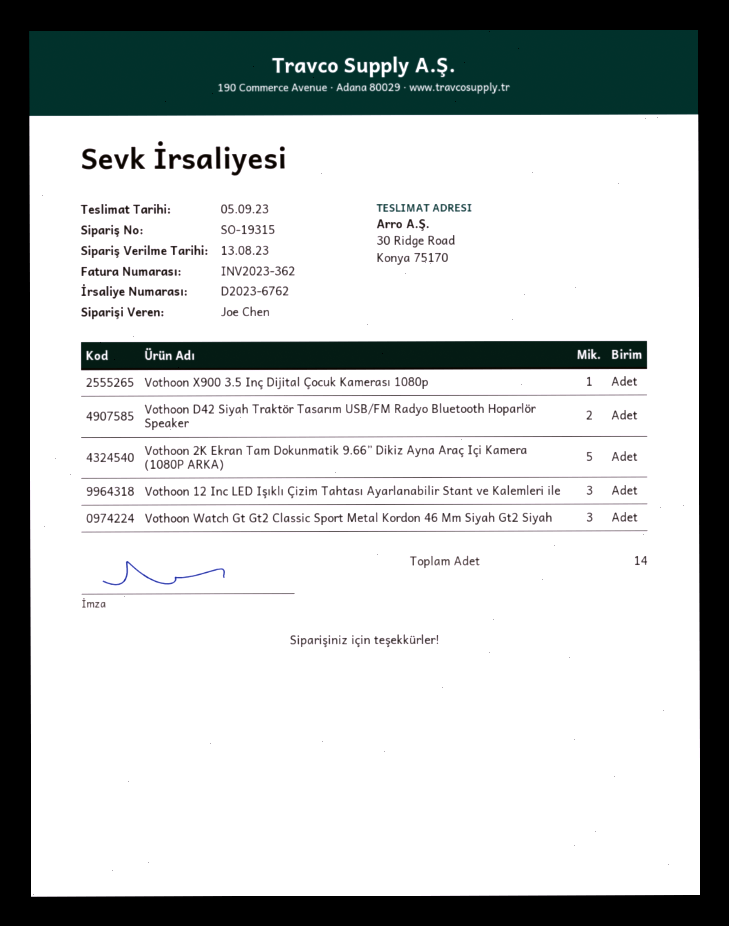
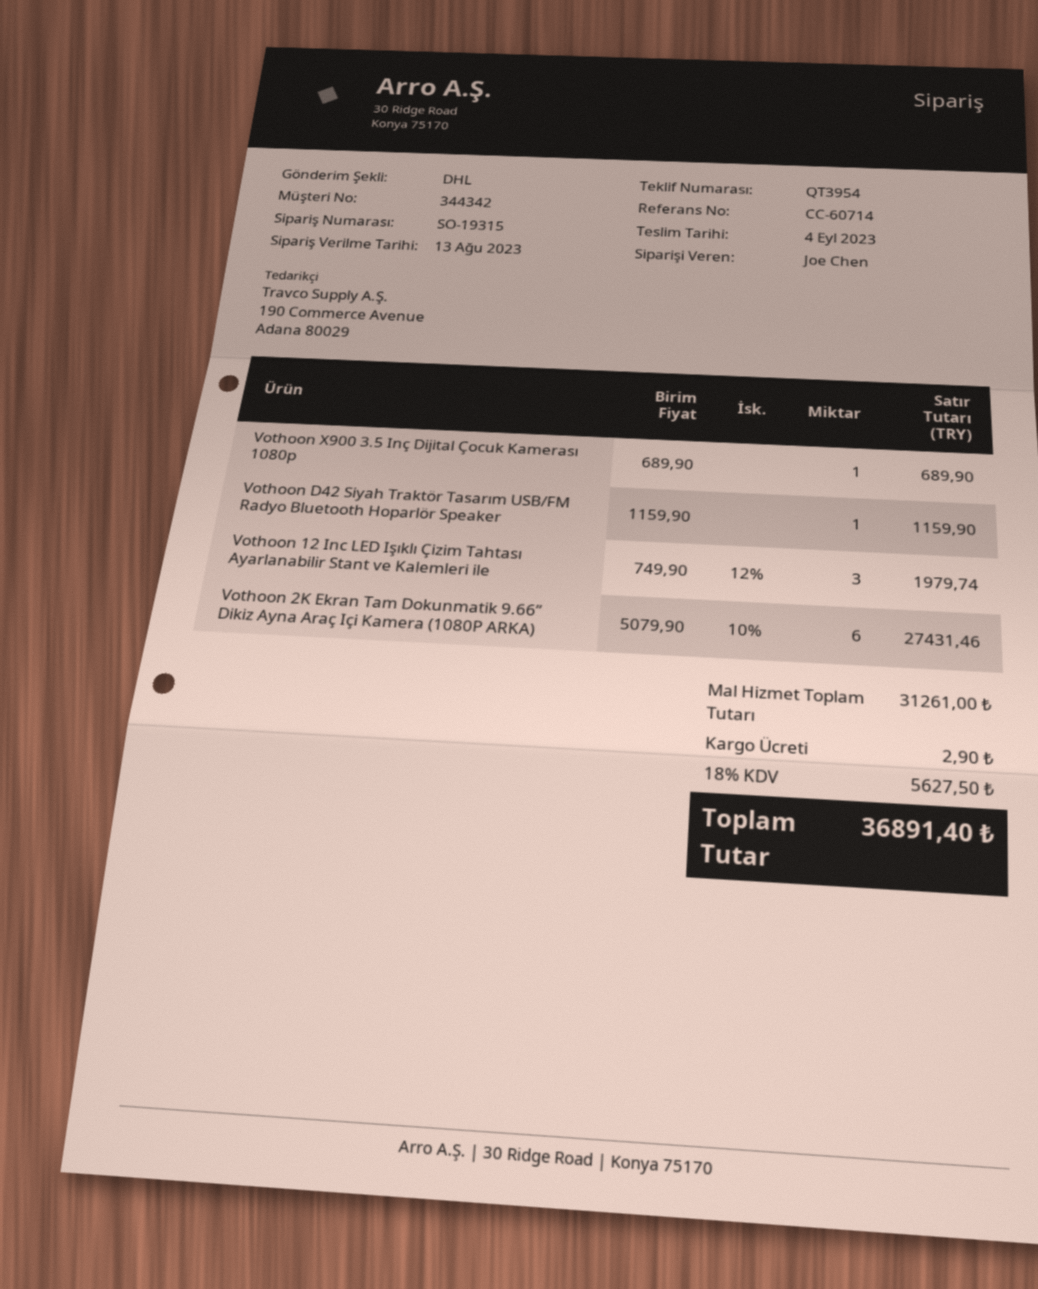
delivery date: 2023-09-05 -> 2023-09-04
Vothoon D42 Siyah Traktör Tasarım USB/FM Radyo Bluetooth Hoparlör Speaker: 2 -> 1
Vothoon 2K Ekran Tam Dokunmatik 9.66” Dikiz Ayna Araç Içi Kamera (1080P ARKA): 5 -> 6
Vothoon Watch Gt Gt2 Classic Sport Metal Kordon 46 Mm Siyah Gt2 Siyah: 3 -> none

